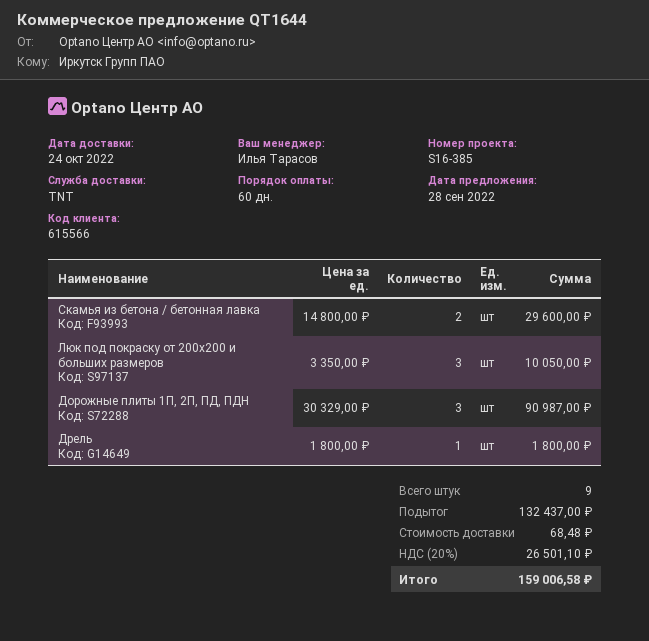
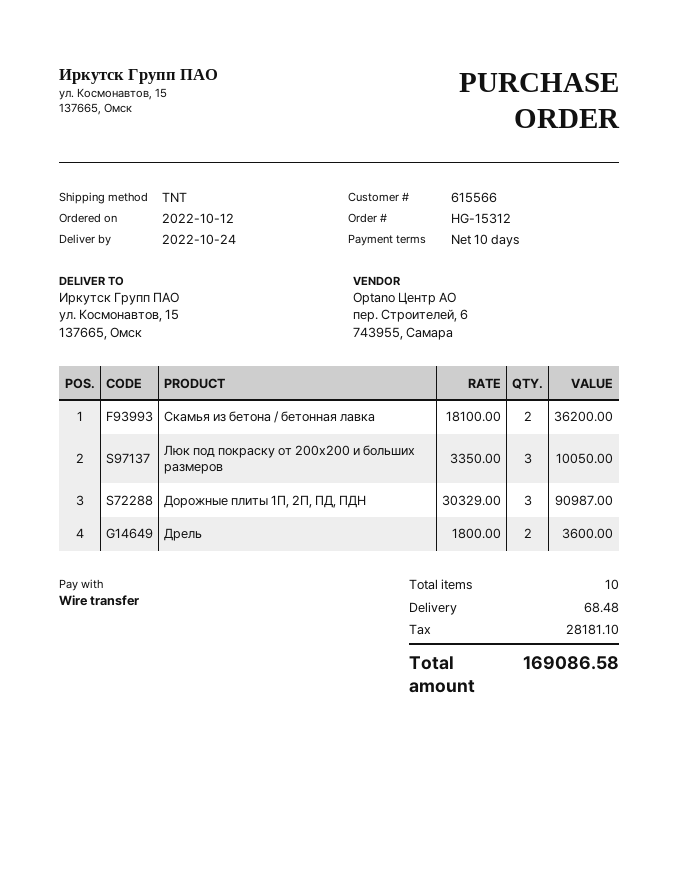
payment terms: 60 days -> 10 days
Скамья из бетона / бетонная лавка: 2 x 14800.00 = 29600.00 -> 2 x 18100.00 = 36200.00
Дрель: 1 x 1800.00 = 1800.00 -> 2 x 1800.00 = 3600.00
total quantity: 9 -> 10
tax: 26501.10 -> 28181.10
total: 159006.58 -> 169086.58

